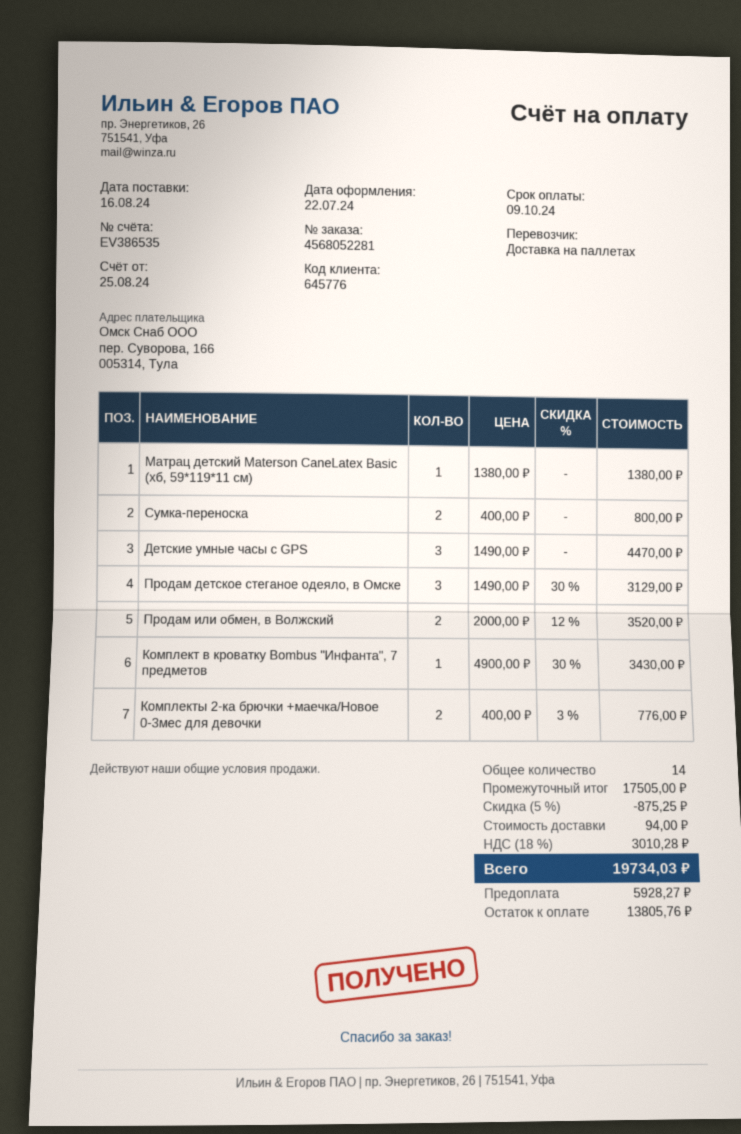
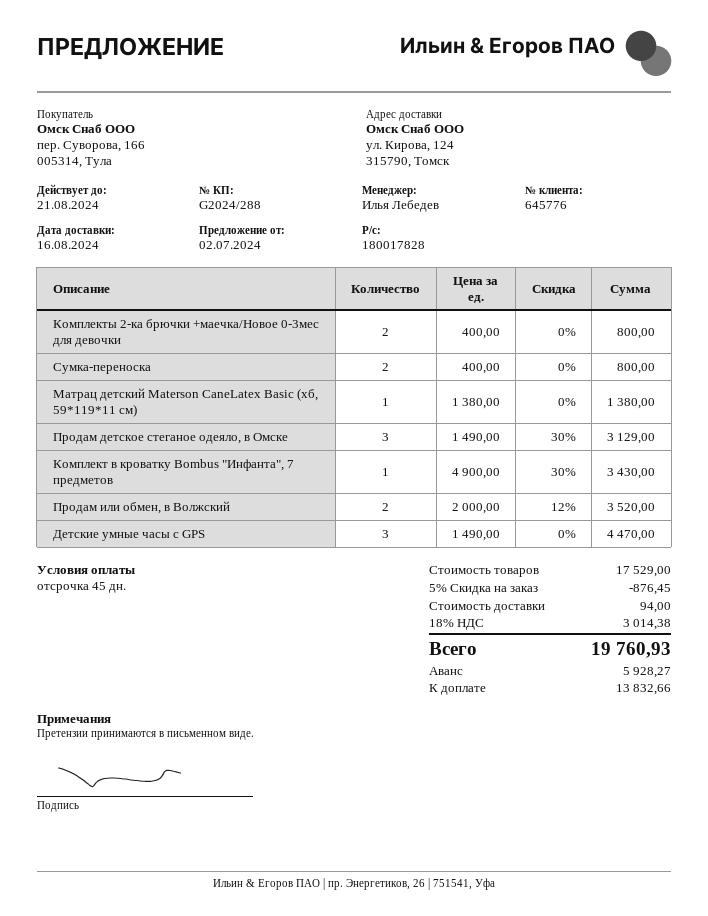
Комплекты 2-ка брючки +маечка/Новое 0-3мес для девочки: 2 x 400.00 - 3% = 776.00 -> 2 x 400.00 = 800.00
subtotal: 17505.00 -> 17529.00
discount: 5% = 875.25 -> 5% = 876.45
tax: 18% = 3010.28 -> 18% = 3014.38
total: 19734.03 -> 19760.93
balance: 13805.76 -> 13832.66

